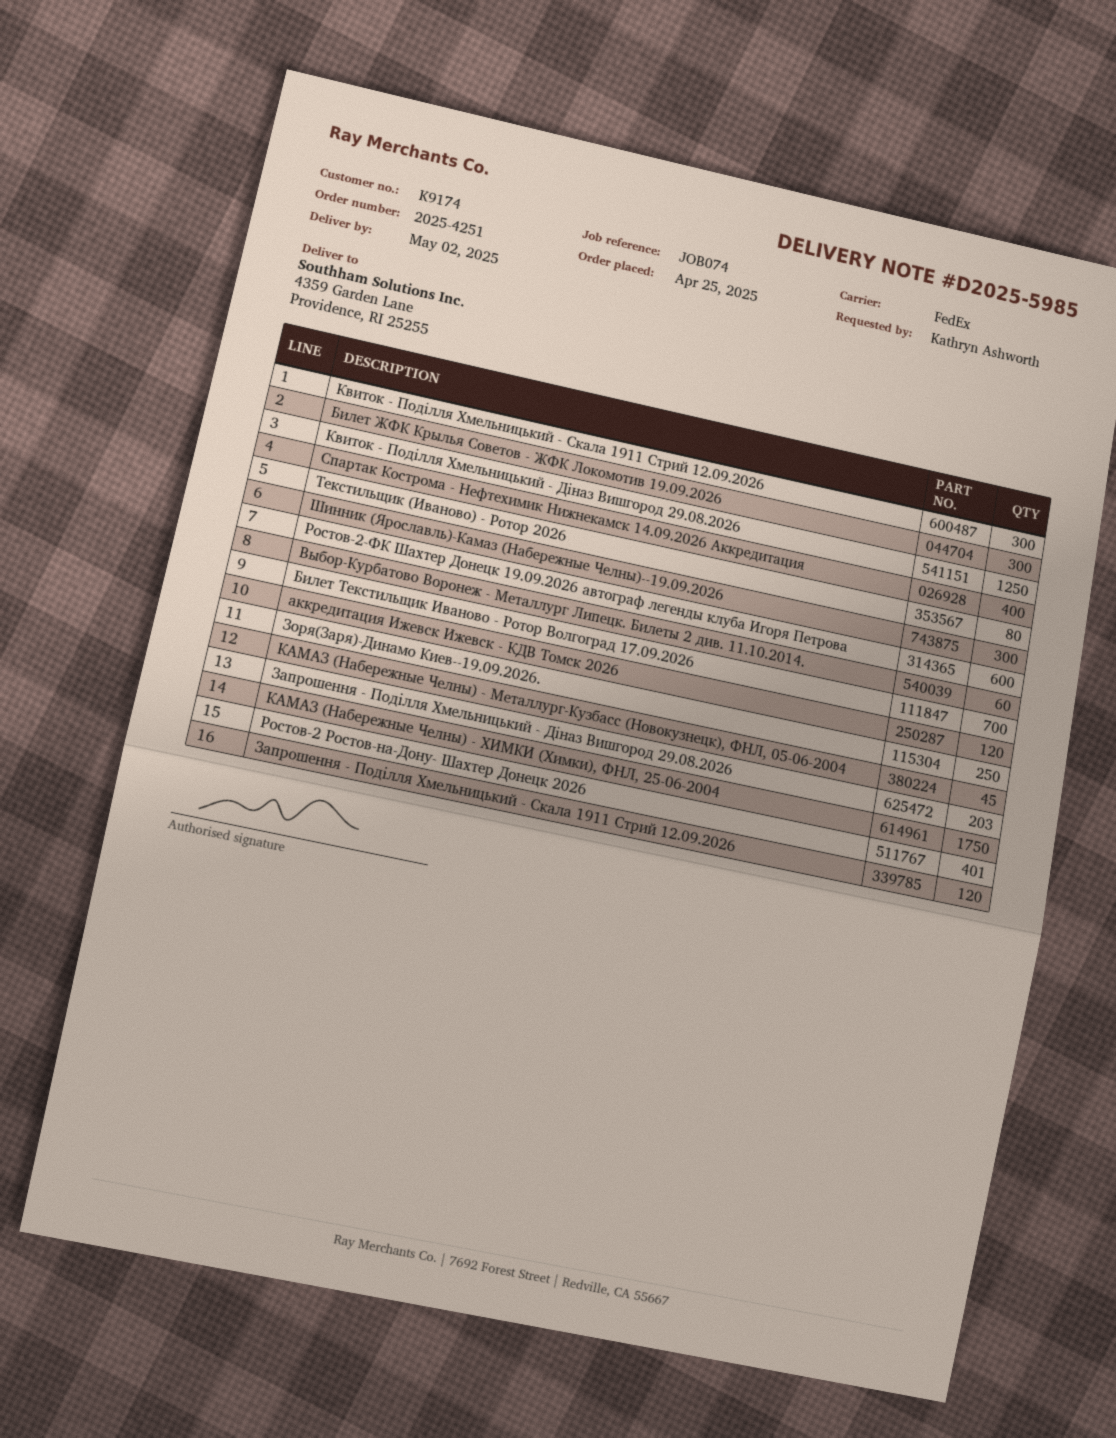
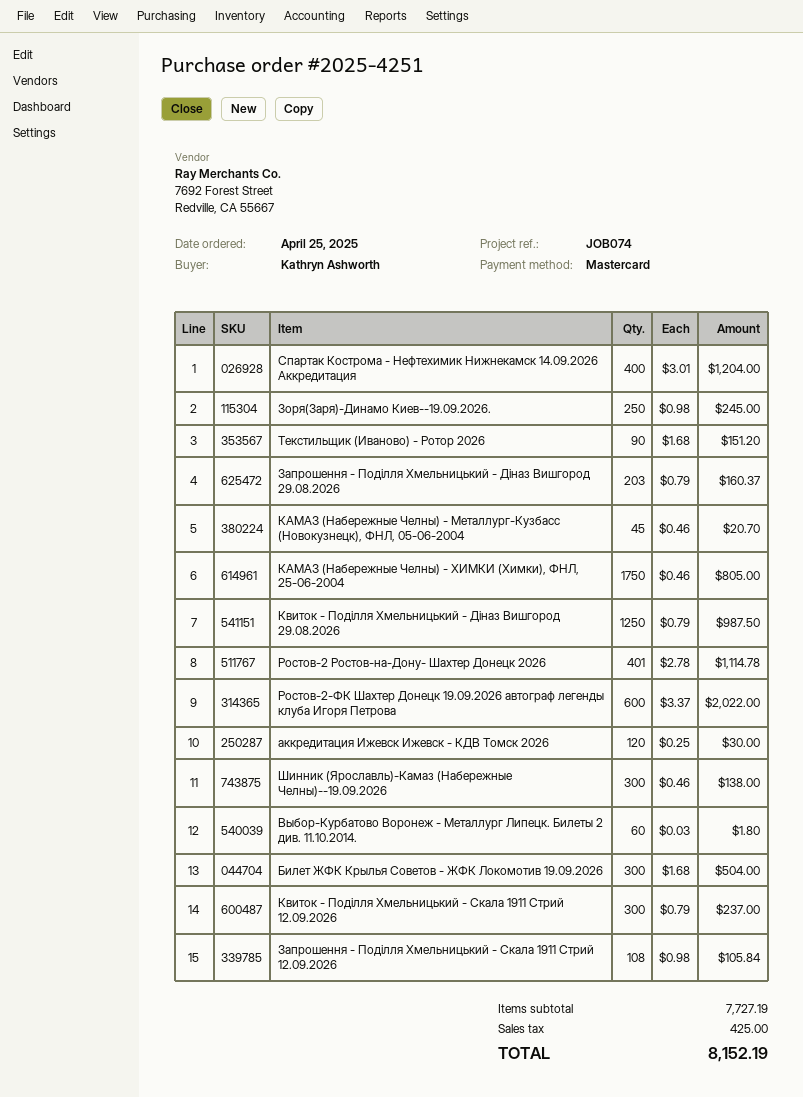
Текстильщик (Иваново) - Ротор 2026: 80 -> 90
Билет Текстильщик Иваново - Ротор Волгоград 17.09.2026: 700 -> none
Запрошення - Поділля Хмельницький - Скала 1911 Стрий 12.09.2026: 120 -> 108

